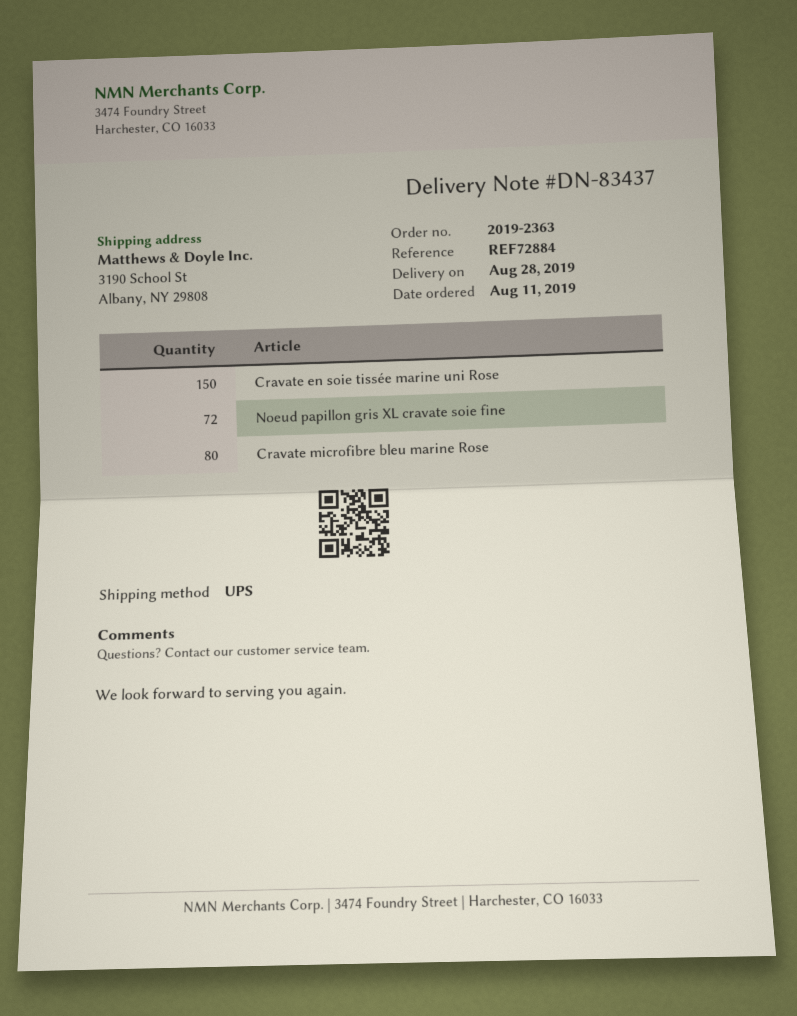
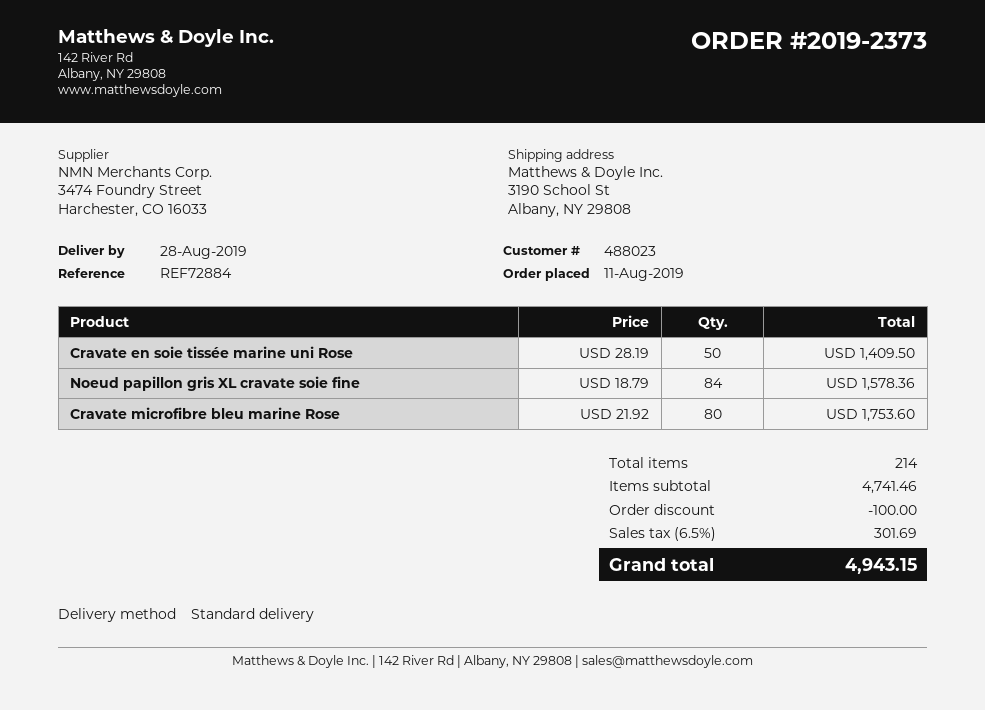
order number: 2019-2363 -> 2019-2373
shipping method: UPS -> standard
Cravate en soie tissée marine uni Rose: 150 -> 50
Noeud papillon gris XL cravate soie fine: 72 -> 84

